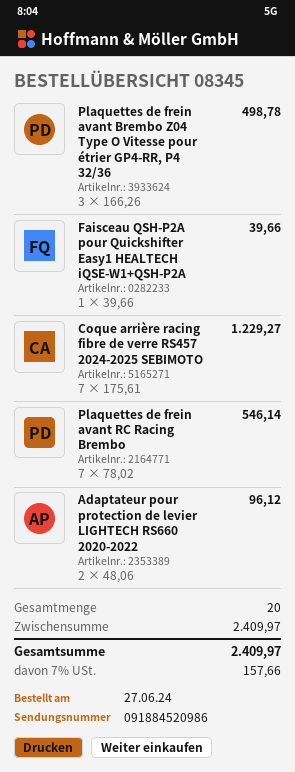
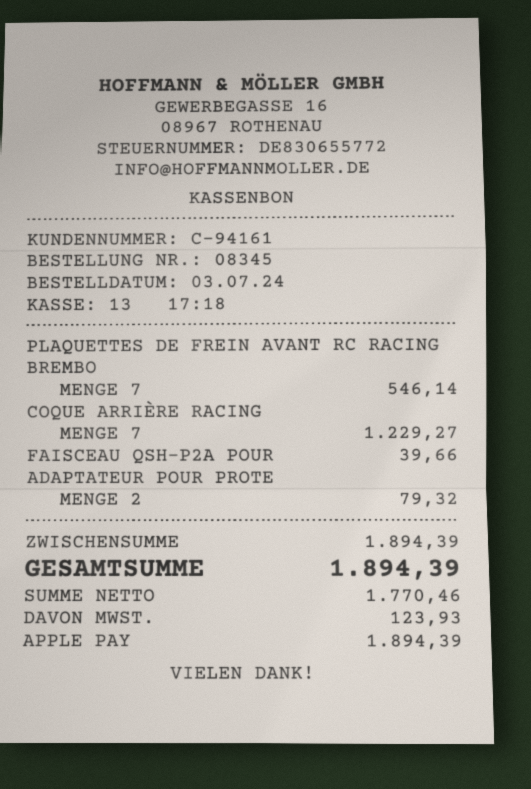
order date: 2024-06-27 -> 2024-07-03
Plaquettes de frein avant Brembo Z04 Type O Vitesse pour étrier GP4-RR, P4 32/36: 3 for 498.78 -> none
Adaptateur pour protection de levier LIGHTECH RS660 2020-2022: 2 for 96.12 -> 2 for 79.32
subtotal: 2409.97 -> 1894.39
tax: 157.66 -> 123.93
total: 2409.97 -> 1894.39

